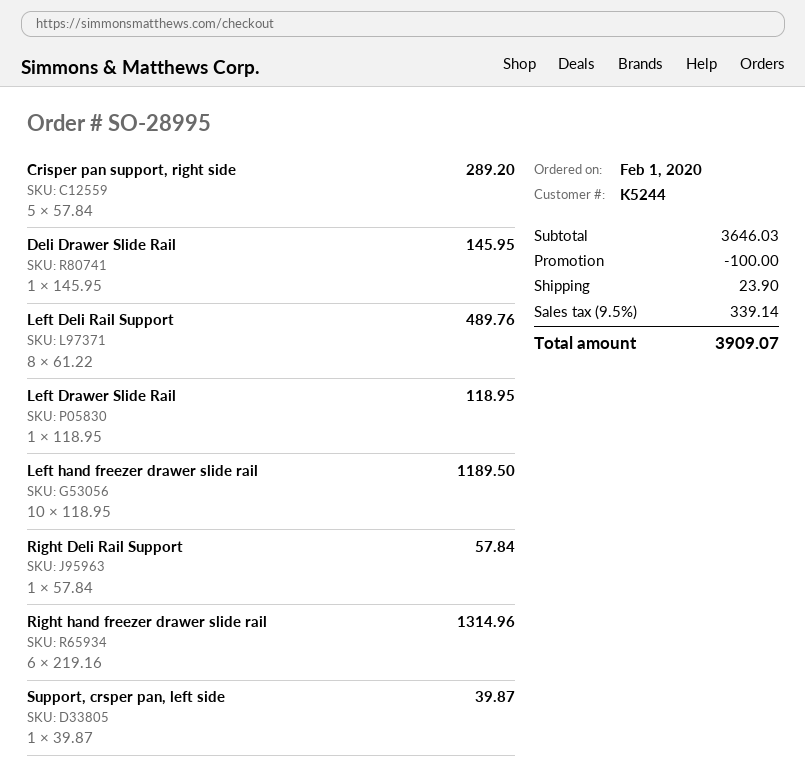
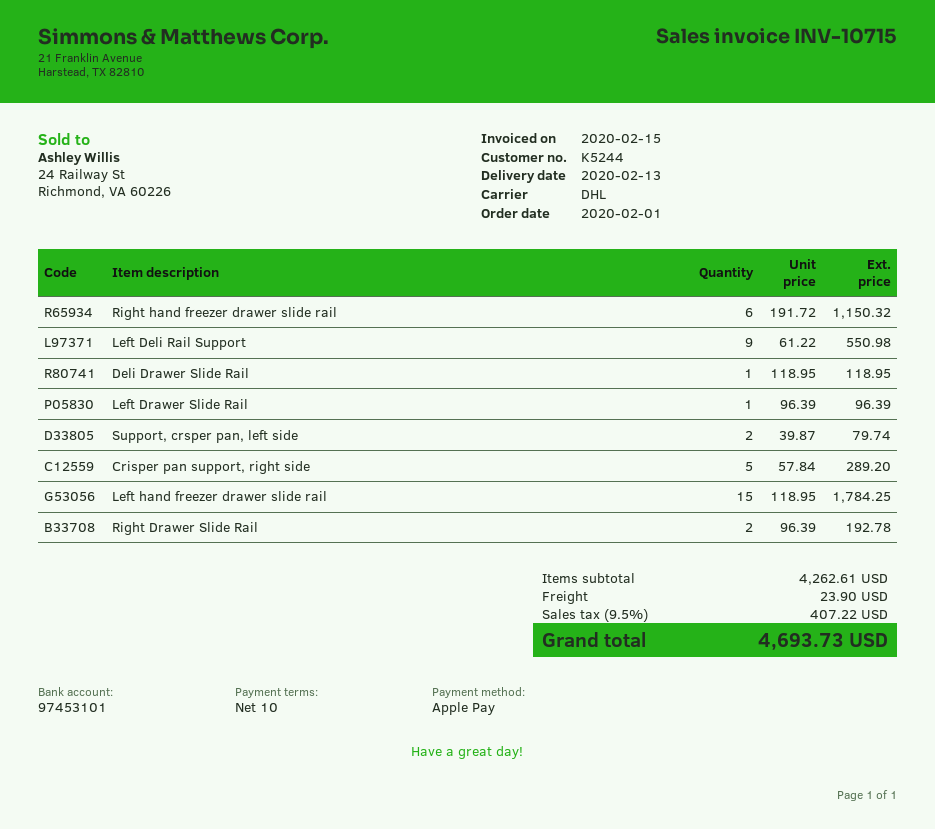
Deli Drawer Slide Rail: 1 x 145.95 = 145.95 -> 1 x 118.95 = 118.95
Left Deli Rail Support: 8 x 61.22 = 489.76 -> 9 x 61.22 = 550.98
Left Drawer Slide Rail: 1 x 118.95 = 118.95 -> 1 x 96.39 = 96.39
Left hand freezer drawer slide rail: 10 x 118.95 = 1189.50 -> 15 x 118.95 = 1784.25
Right Deli Rail Support: 1 x 57.84 = 57.84 -> none
Right hand freezer drawer slide rail: 6 x 219.16 = 1314.96 -> 6 x 191.72 = 1150.32
Support, crsper pan, left side: 1 x 39.87 = 39.87 -> 2 x 39.87 = 79.74
Right Drawer Slide Rail: none -> 2 x 96.39 = 192.78
subtotal: 3646.03 -> 4262.61
discount: 100.00 -> none
tax: 9.5% = 339.14 -> 9.5% = 407.22
total: 3909.07 -> 4693.73

